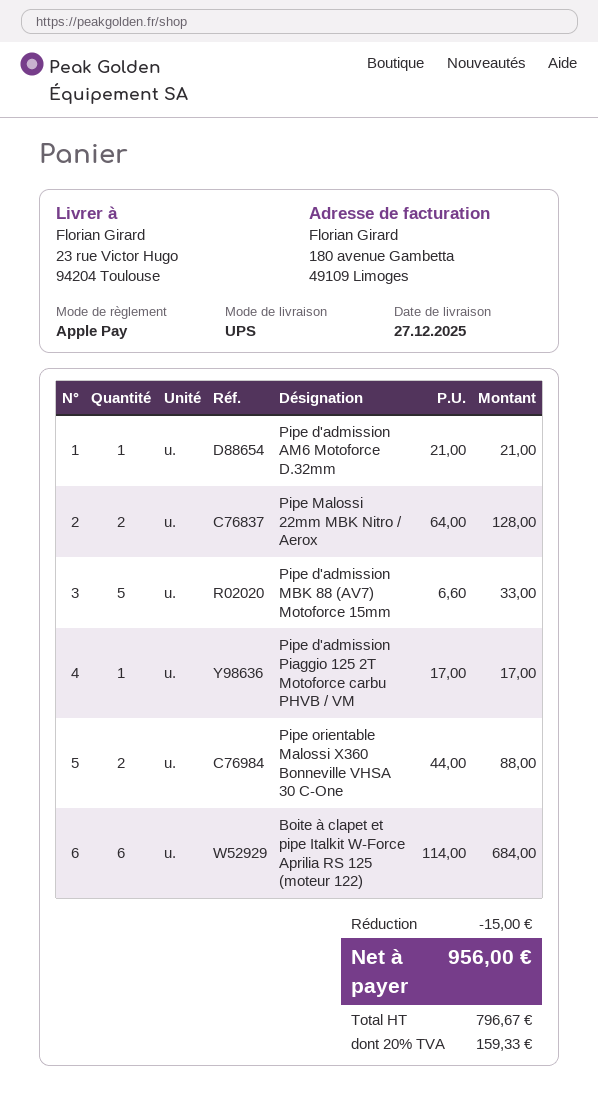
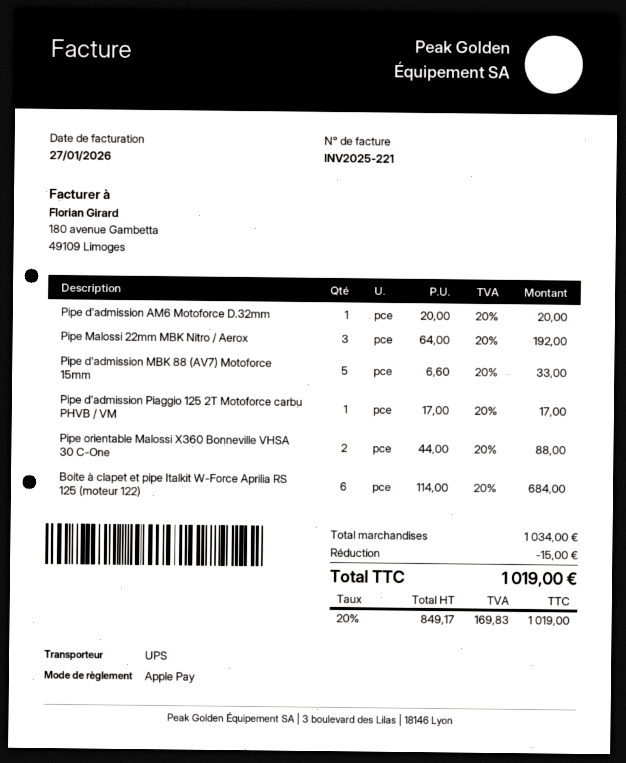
Pipe d'admission AM6 Motoforce D.32mm: 1 x 21.00 = 21.00 -> 1 x 20.00 = 20.00
Pipe Malossi 22mm MBK Nitro / Aerox: 2 x 64.00 = 128.00 -> 3 x 64.00 = 192.00
net: 796.67 -> 849.17
tax: 20% = 159.33 -> 20% = 169.83
total: 956.00 -> 1019.00

